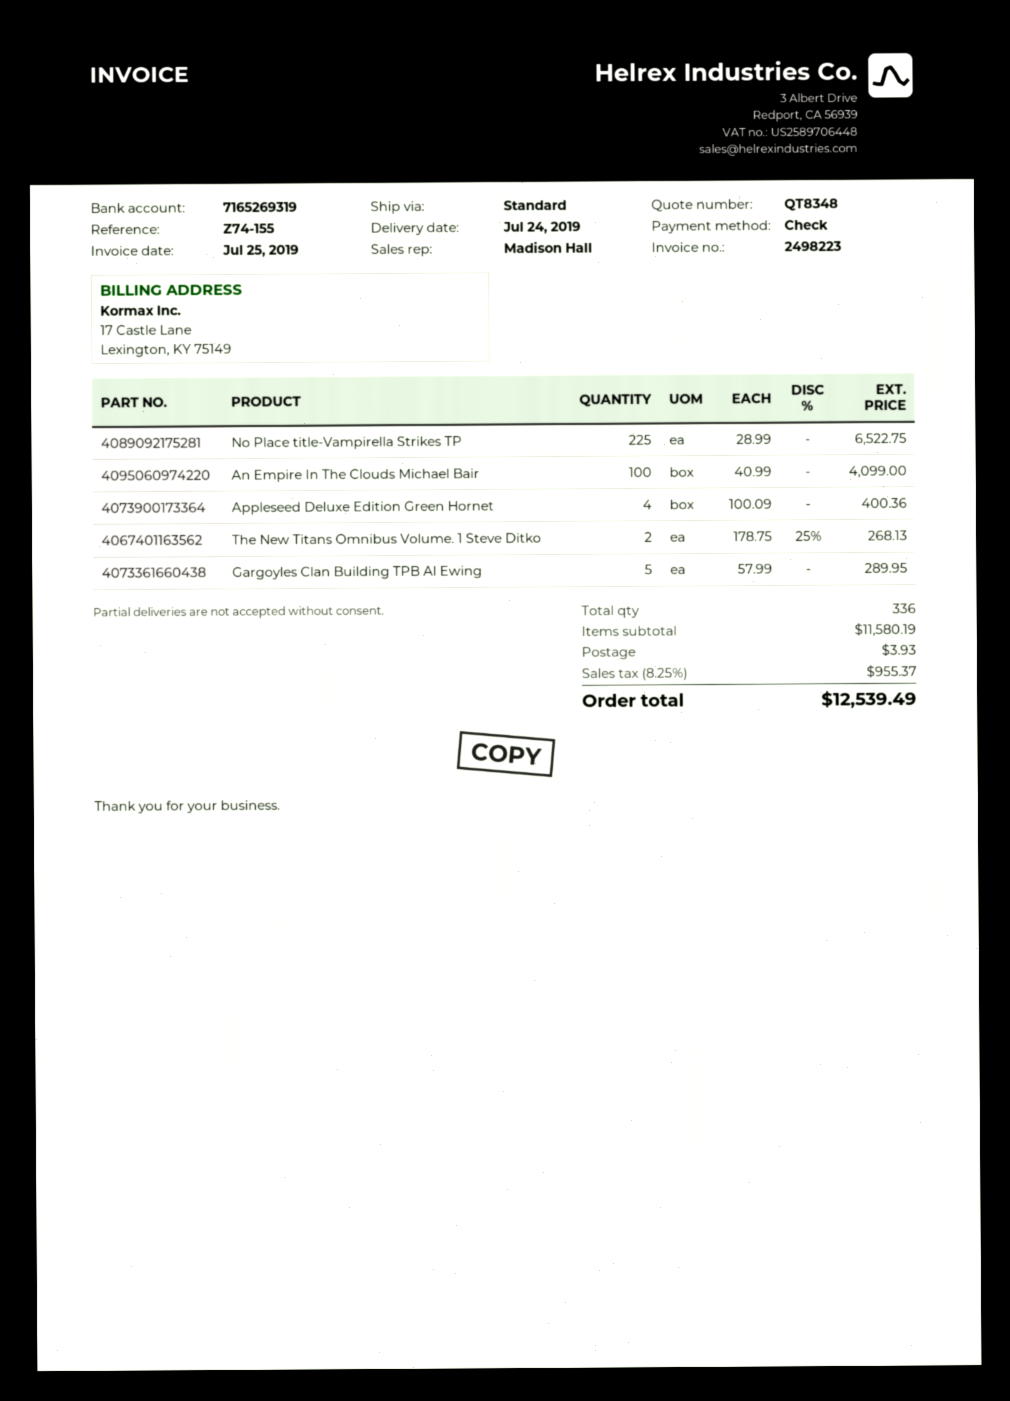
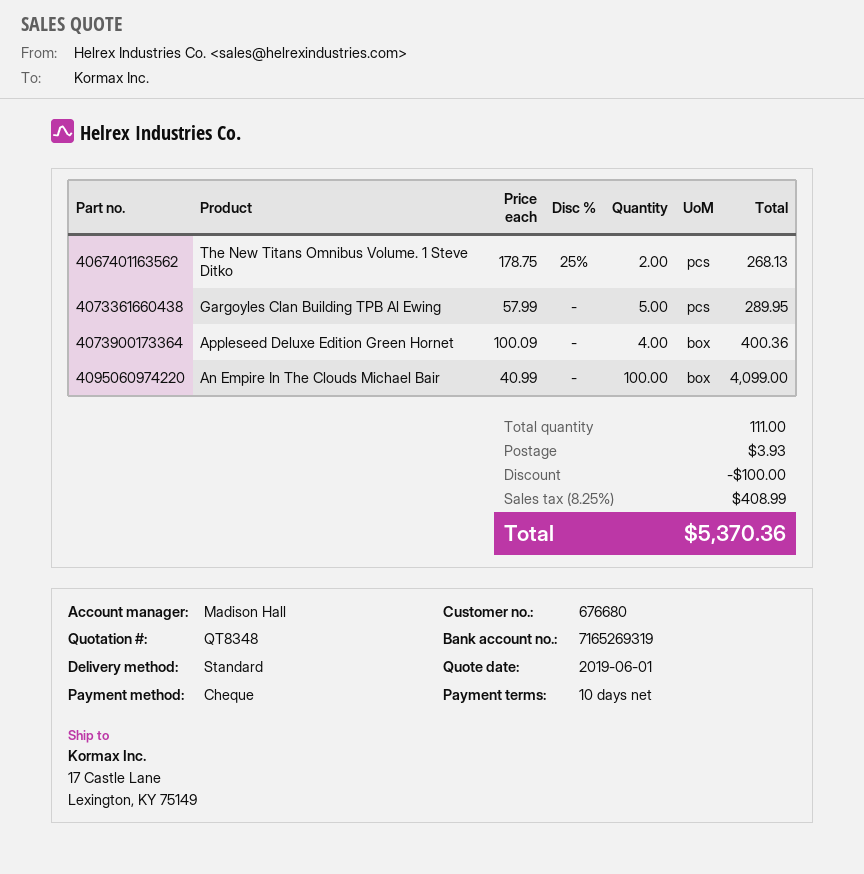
No Place title-Vampirella Strikes TP: 225 x 28.99 = 6522.75 -> none
total quantity: 336 -> 111
discount: none -> 100.00
tax: 8.25% = 955.37 -> 8.25% = 408.99
total: 12539.49 -> 5370.36

